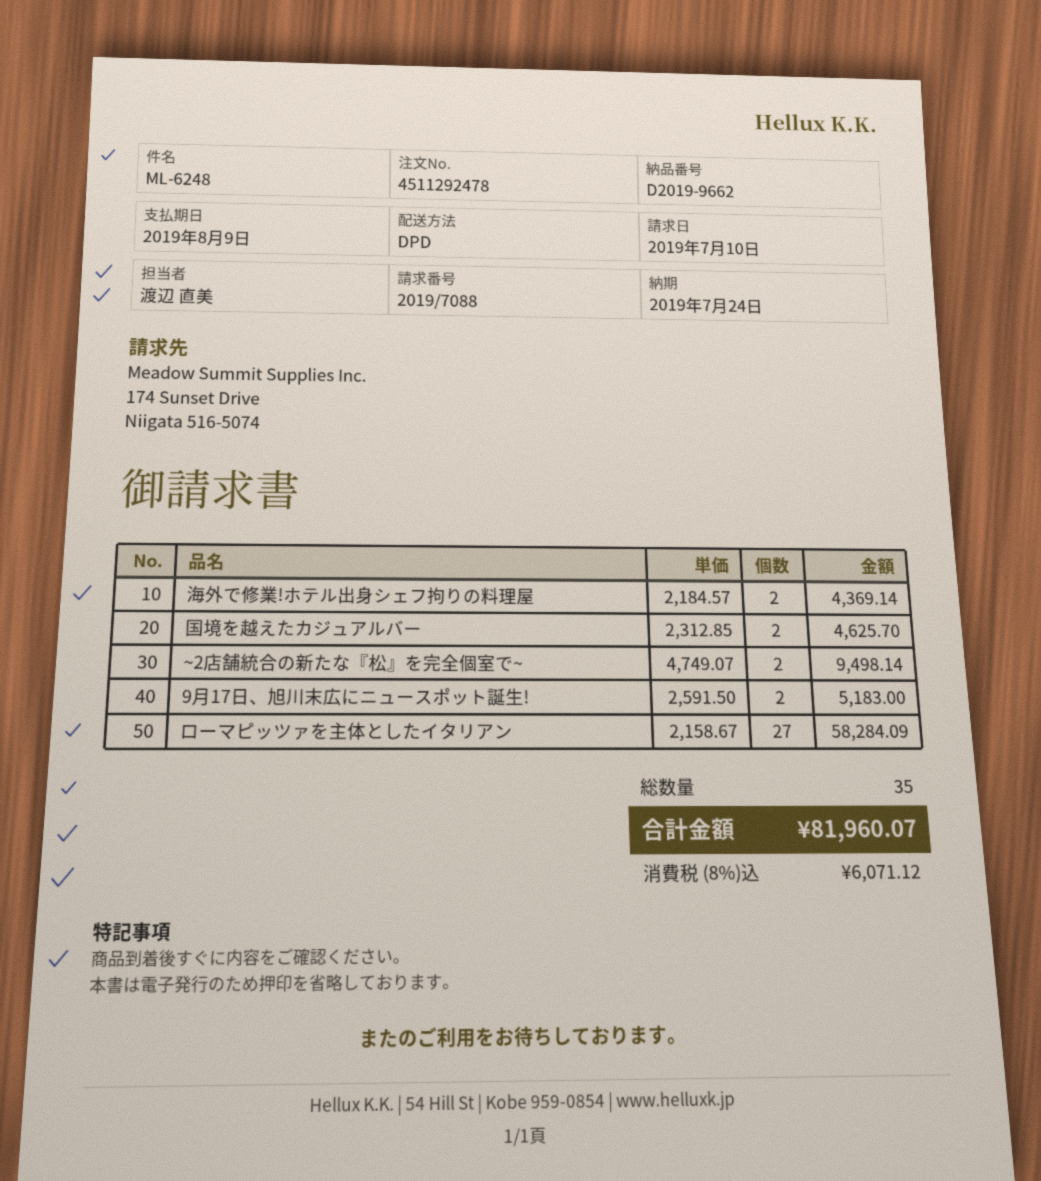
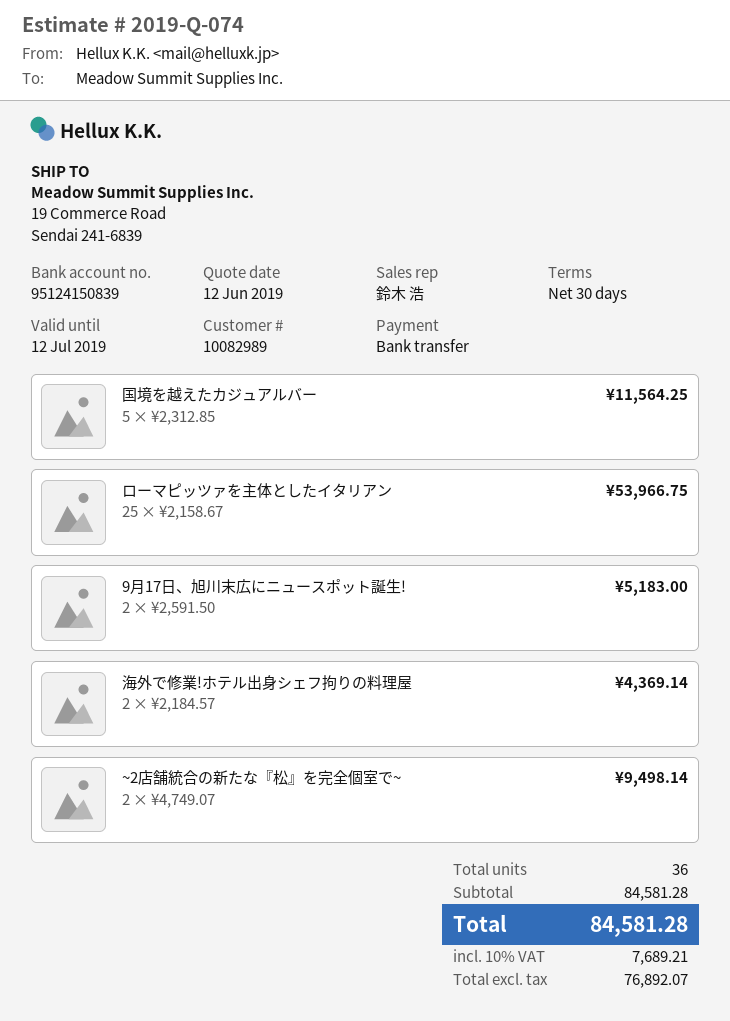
sales rep: 渡辺 直美 -> 鈴木 浩
国境を越えたカジュアルバー: 2 x 2312.85 = 4625.70 -> 5 x 2312.85 = 11564.25
ローマピッツァを主体としたイタリアン: 27 x 2158.67 = 58284.09 -> 25 x 2158.67 = 53966.75
total quantity: 35 -> 36
tax: 8% = 6071.12 -> 10% = 7689.21
total: 81960.07 -> 84581.28

